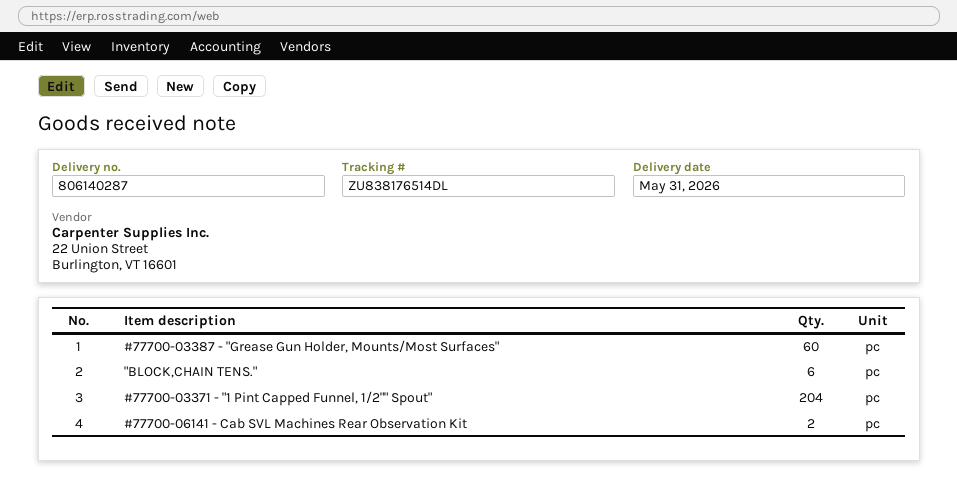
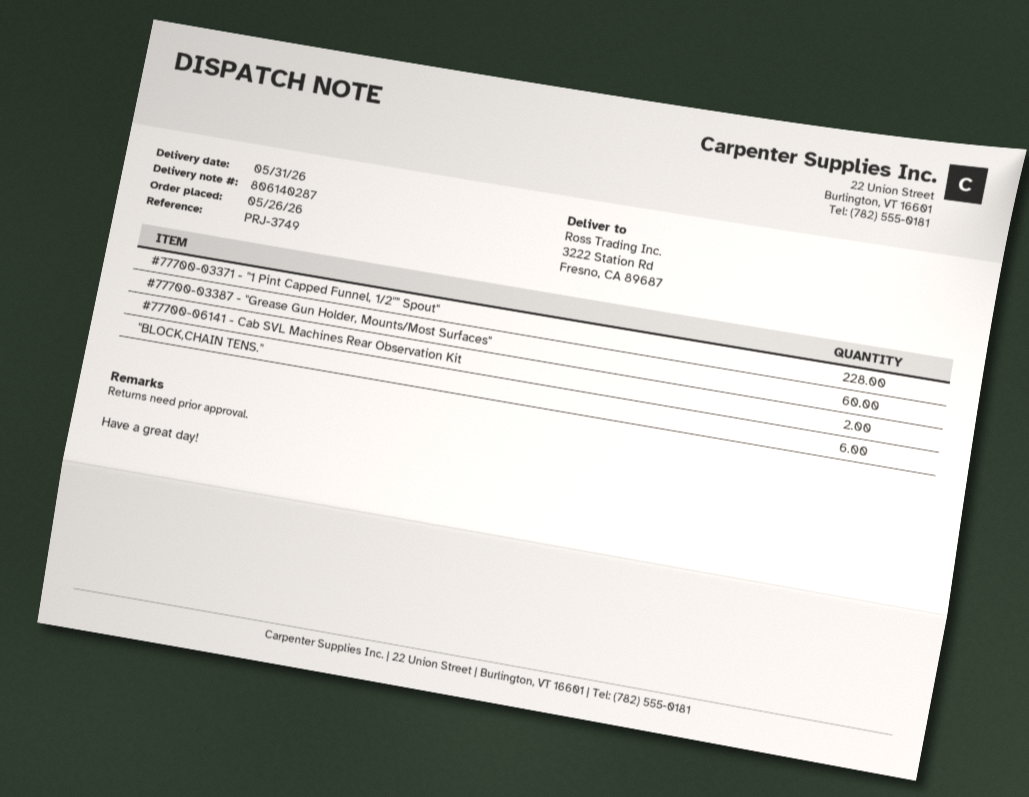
#77700-03371 - "1 Pint Capped Funnel, 1/2"" Spout": 204 -> 228

